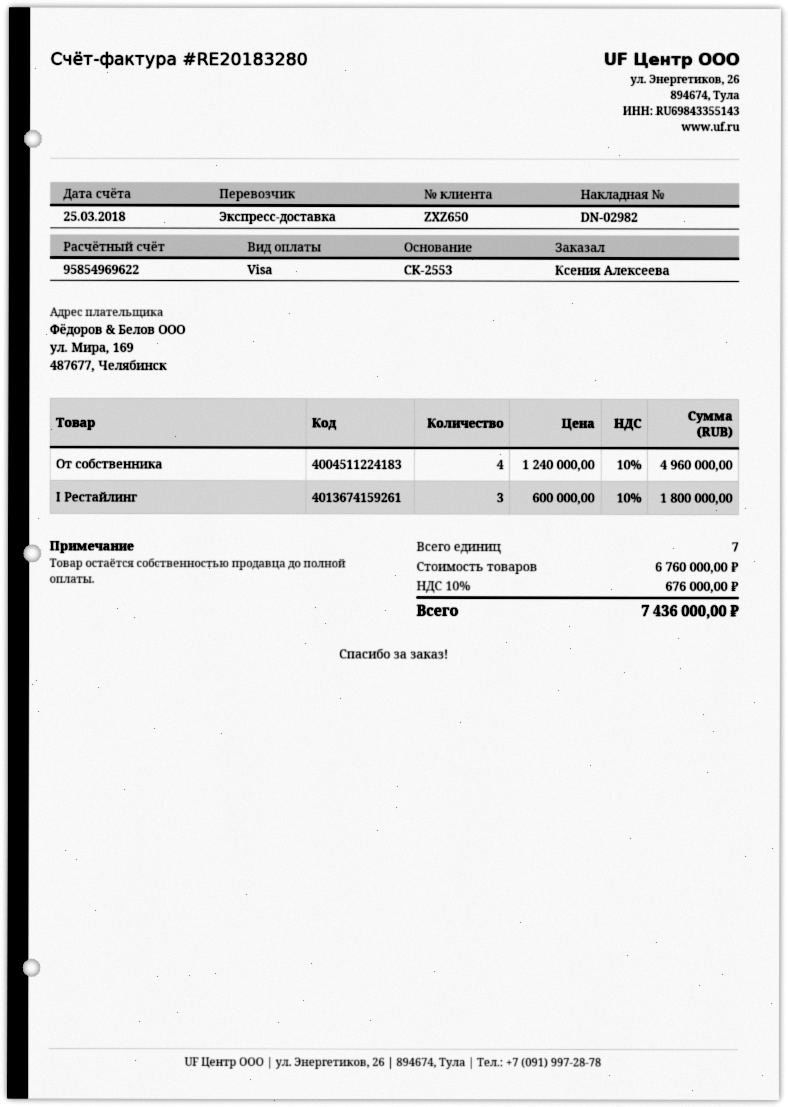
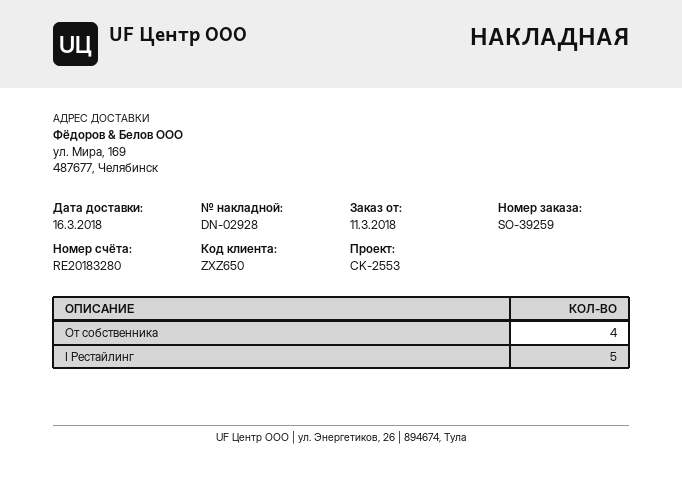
delivery note number: DN-02982 -> DN-02928
I Рестайлинг: 3 -> 5

